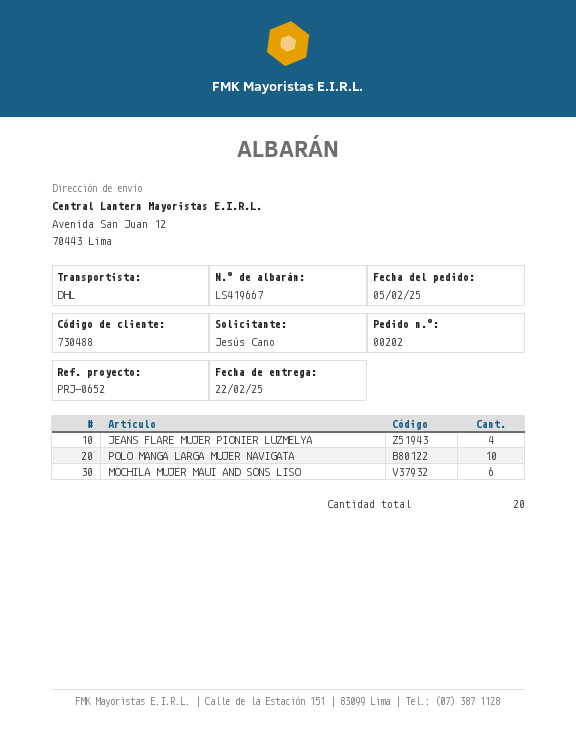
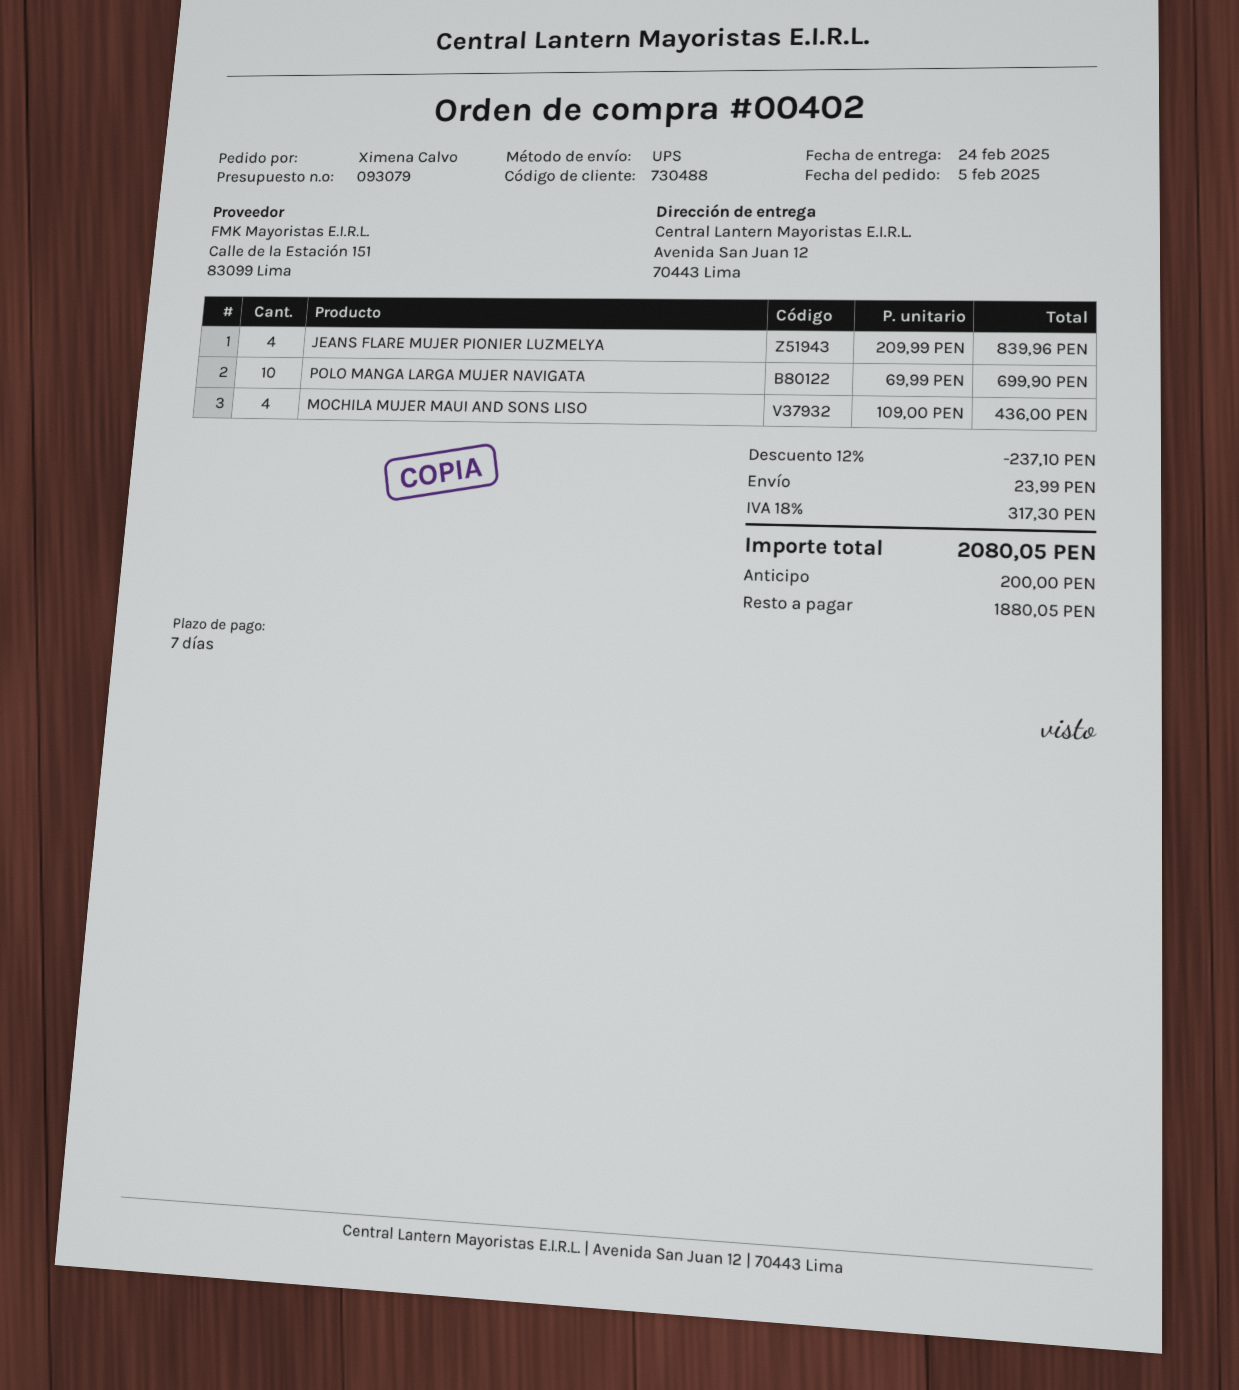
order number: 00202 -> 00402
delivery date: 2025-02-22 -> 2025-02-24
ordered by: Jesús Cano -> Ximena Calvo
shipping method: DHL -> UPS
MOCHILA MUJER MAUI AND SONS LISO: 6 -> 4

